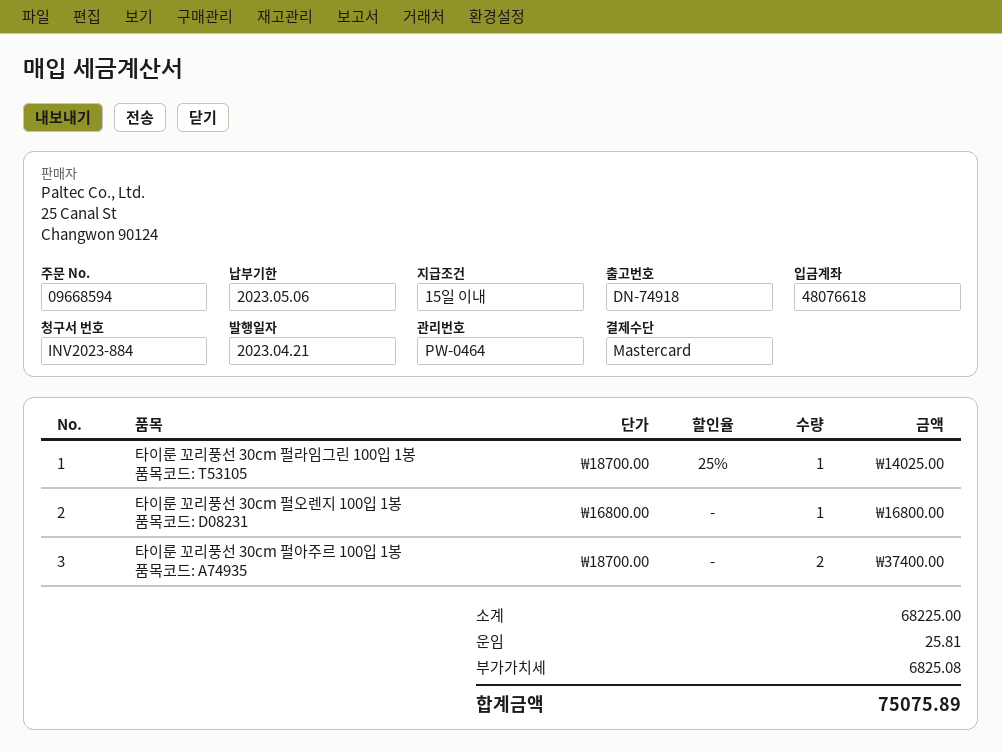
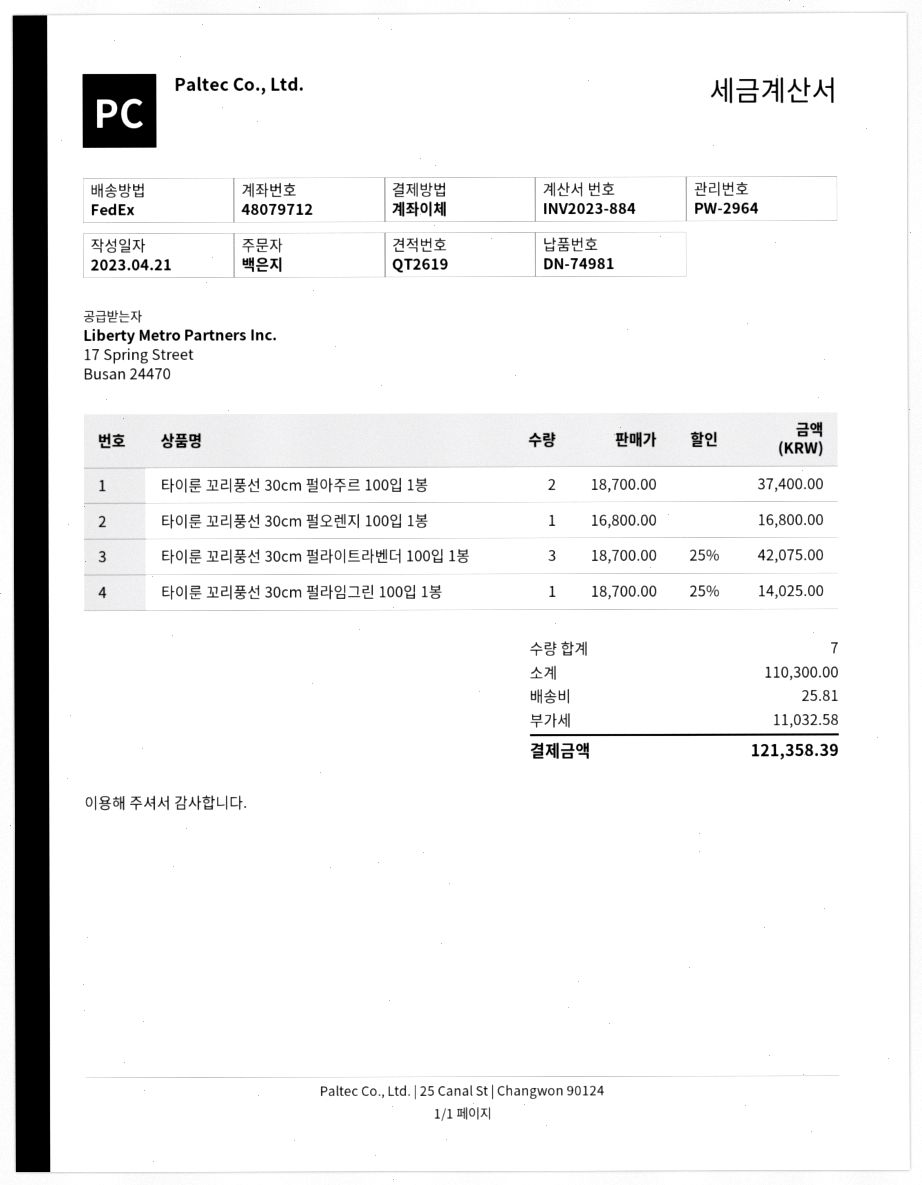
delivery note number: DN-74918 -> DN-74981
reference: PW-0464 -> PW-2964
payment method: Mastercard -> bank transfer
bank account: 48076618 -> 48079712
타이룬 꼬리풍선 30cm 펄라이트라벤더 100입 1봉: none -> 3 x 18700.00 - 25% = 42075.00
subtotal: 68225.00 -> 110300.00
tax: 6825.08 -> 11032.58
total: 75075.89 -> 121358.39

